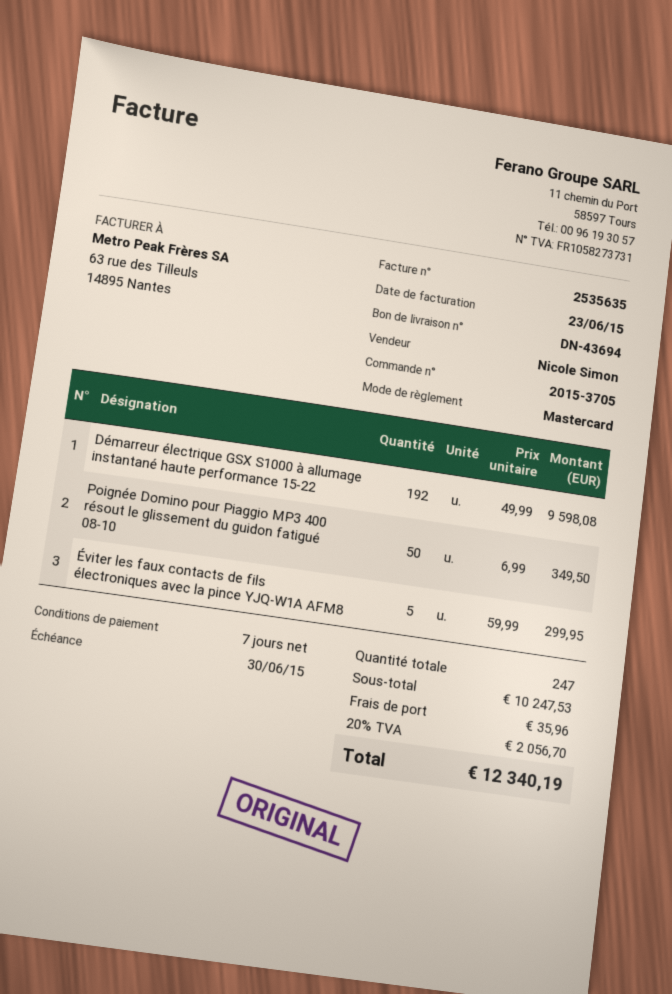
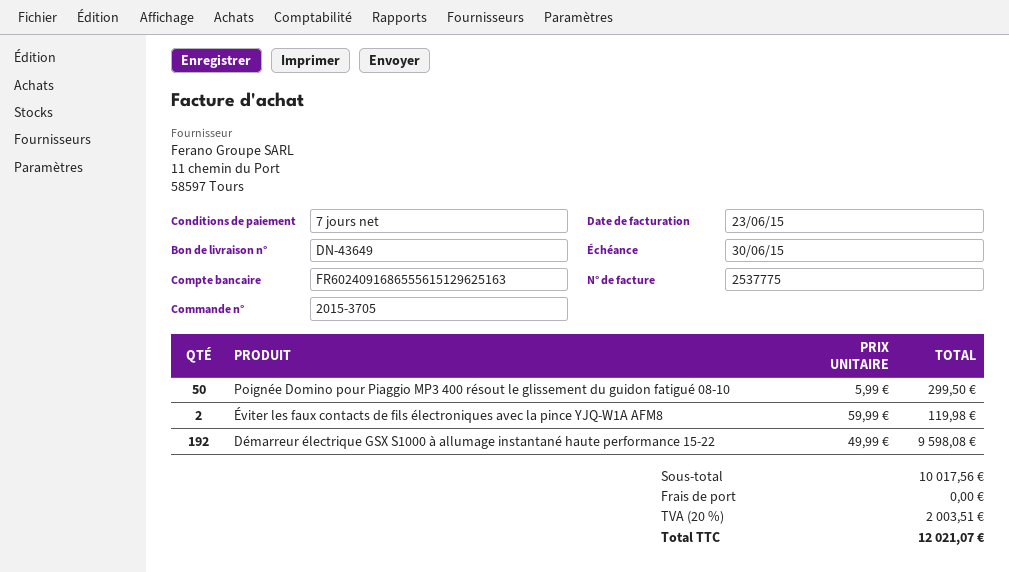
delivery note number: DN-43694 -> DN-43649
invoice number: 2535635 -> 2537775
Poignée Domino pour Piaggio MP3 400 résout le glissement du guidon fatigué 08-10: 50 x 6.99 = 349.50 -> 50 x 5.99 = 299.50
Éviter les faux contacts de fils électroniques avec la pince YJQ-W1A AFM8: 5 x 59.99 = 299.95 -> 2 x 59.99 = 119.98
subtotal: 10247.53 -> 10017.56
shipping: 35.96 -> 0.00
tax: 20% = 2056.70 -> 20% = 2003.51
total: 12340.19 -> 12021.07

